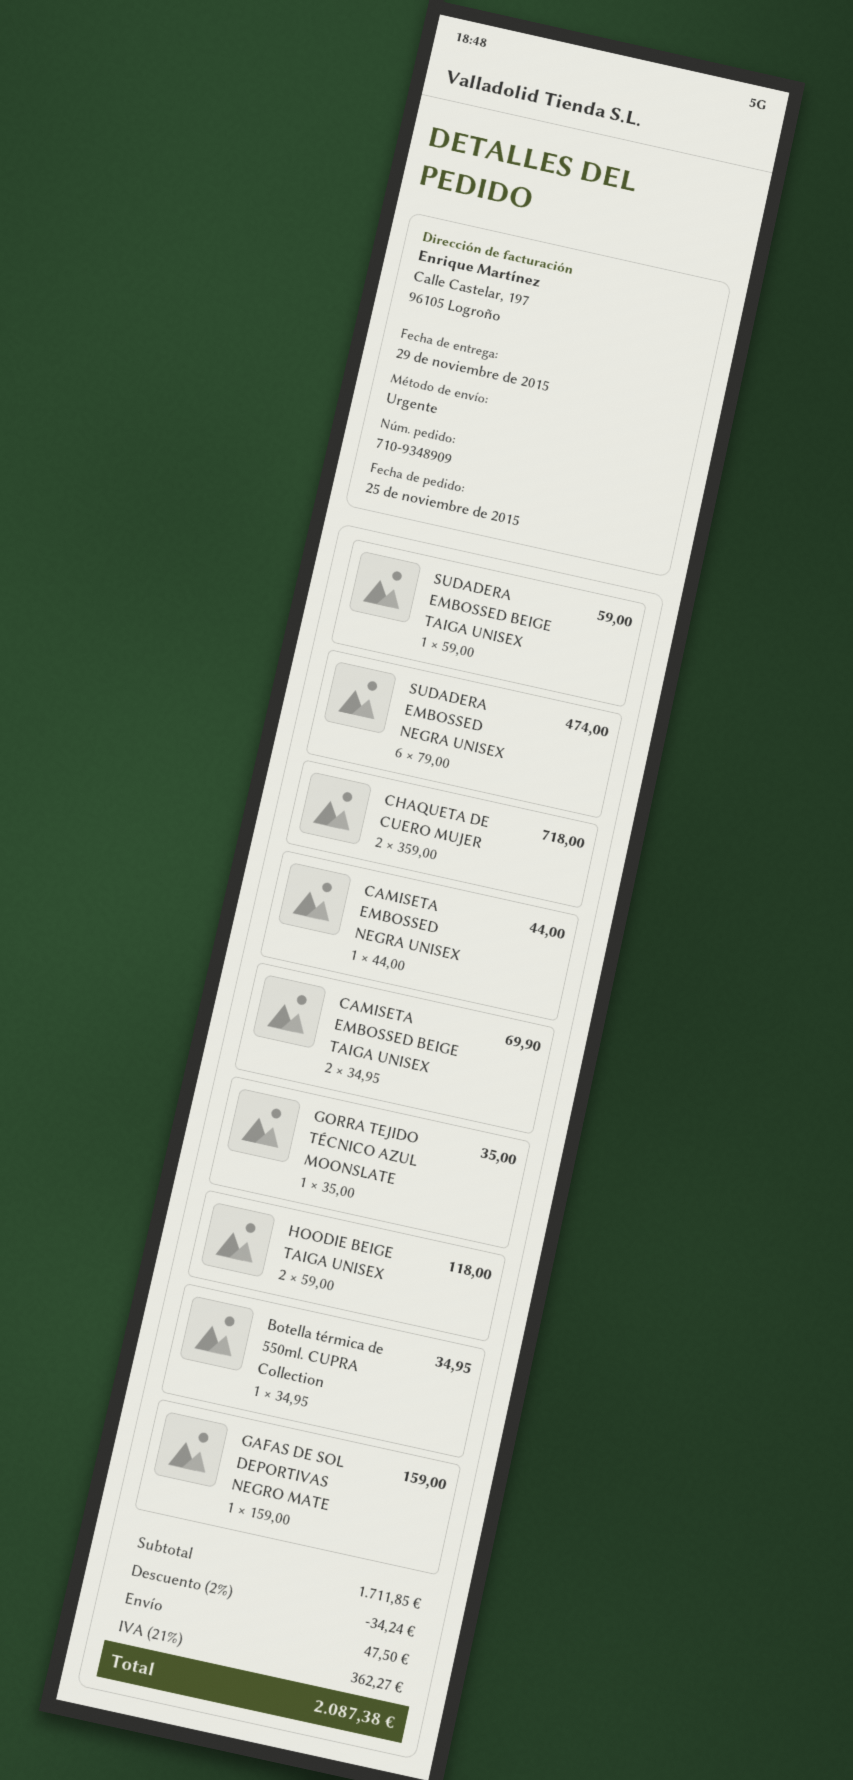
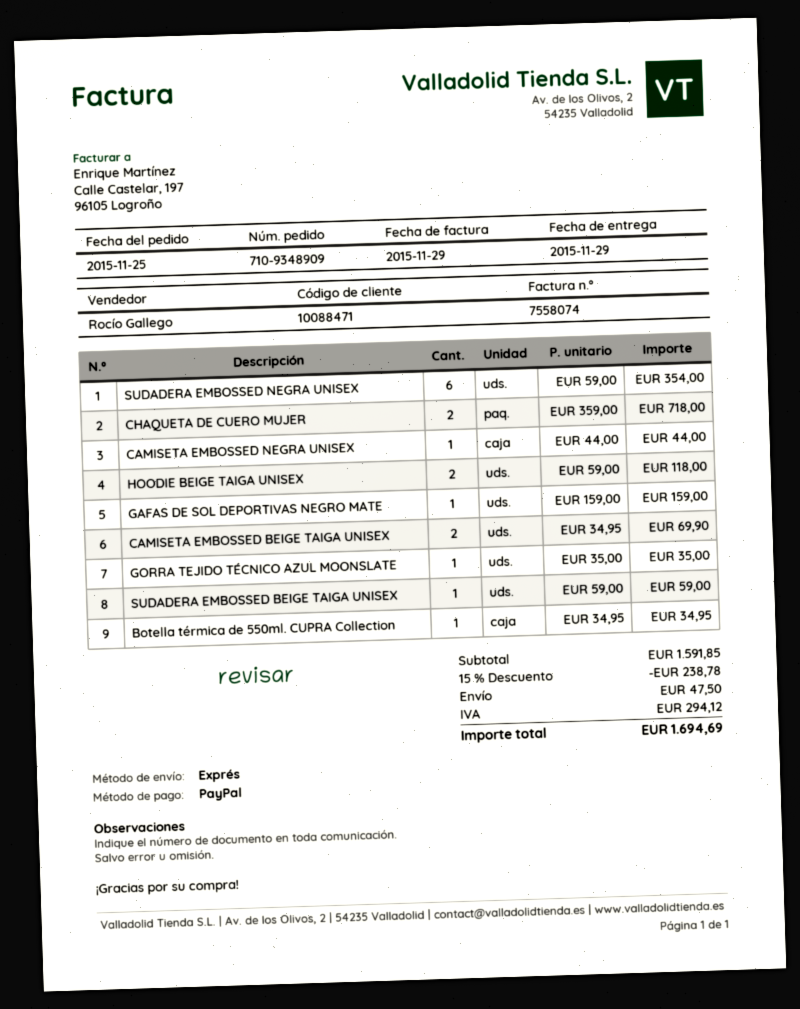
SUDADERA EMBOSSED NEGRA UNISEX: 6 x 79.00 = 474.00 -> 6 x 59.00 = 354.00
subtotal: 1711.85 -> 1591.85
discount: 2% = 34.24 -> 15% = 238.78
tax: 362.27 -> 294.12
total: 2087.38 -> 1694.69

